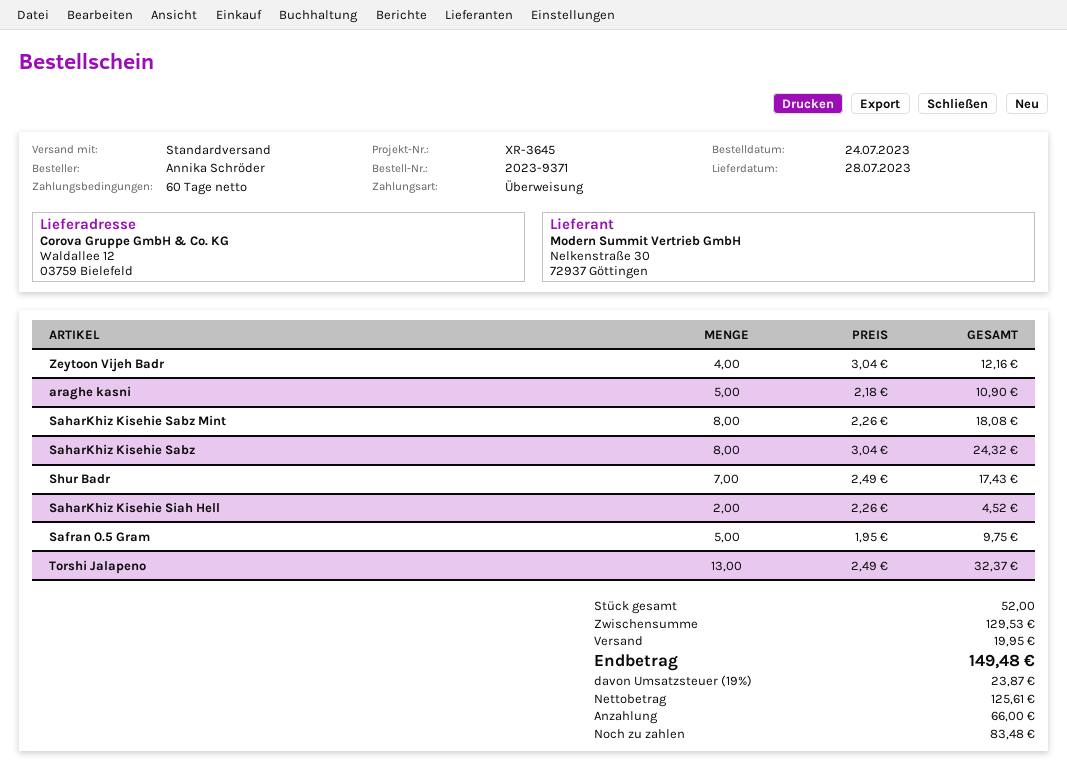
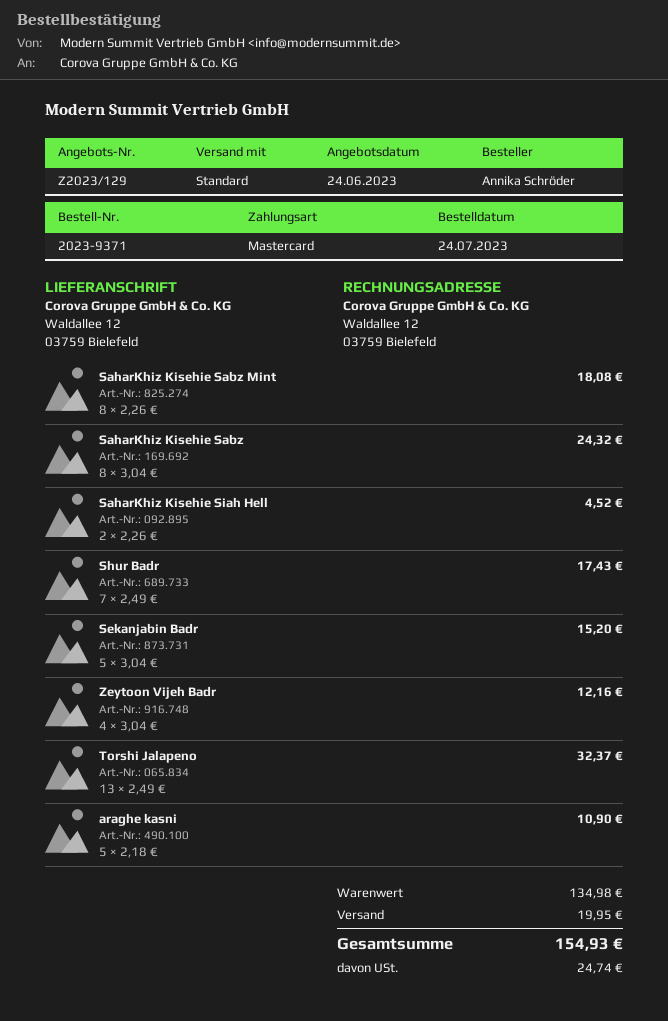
payment method: bank transfer -> Mastercard
Safran 0.5 Gram: 5 x 1.95 = 9.75 -> none
Sekanjabin Badr: none -> 5 x 3.04 = 15.20
subtotal: 129.53 -> 134.98
tax: 23.87 -> 24.74
total: 149.48 -> 154.93

